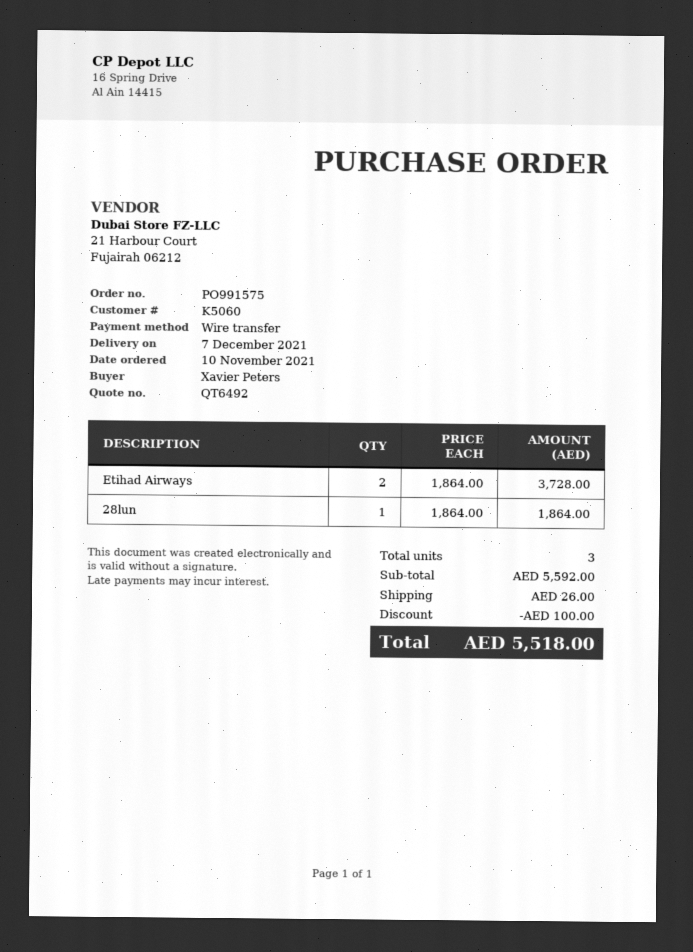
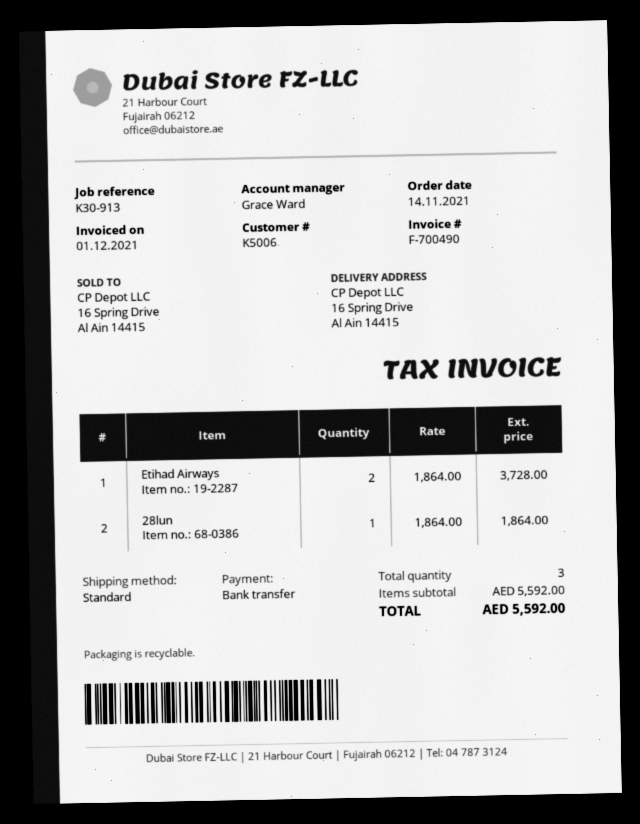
order date: 2021-11-10 -> 2021-11-14
customer number: K5060 -> K5006
discount: 100.00 -> none
shipping: 26.00 -> none
total: 5518.00 -> 5592.00

